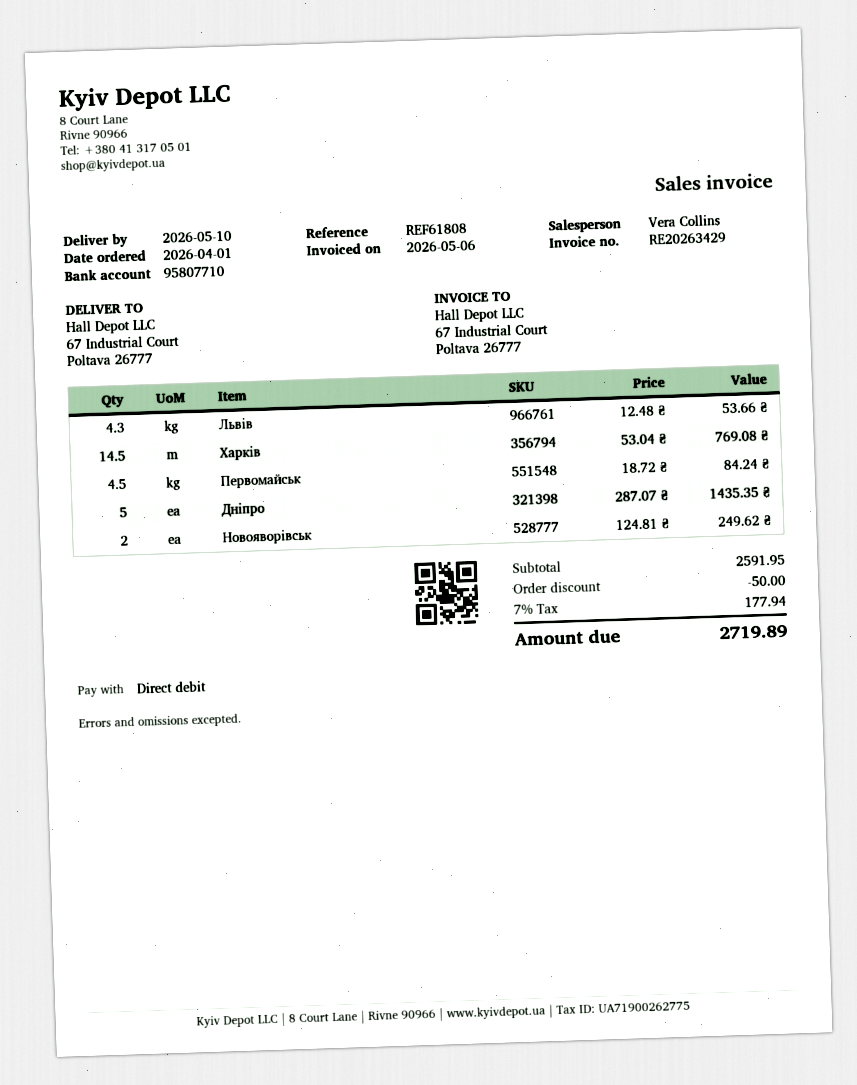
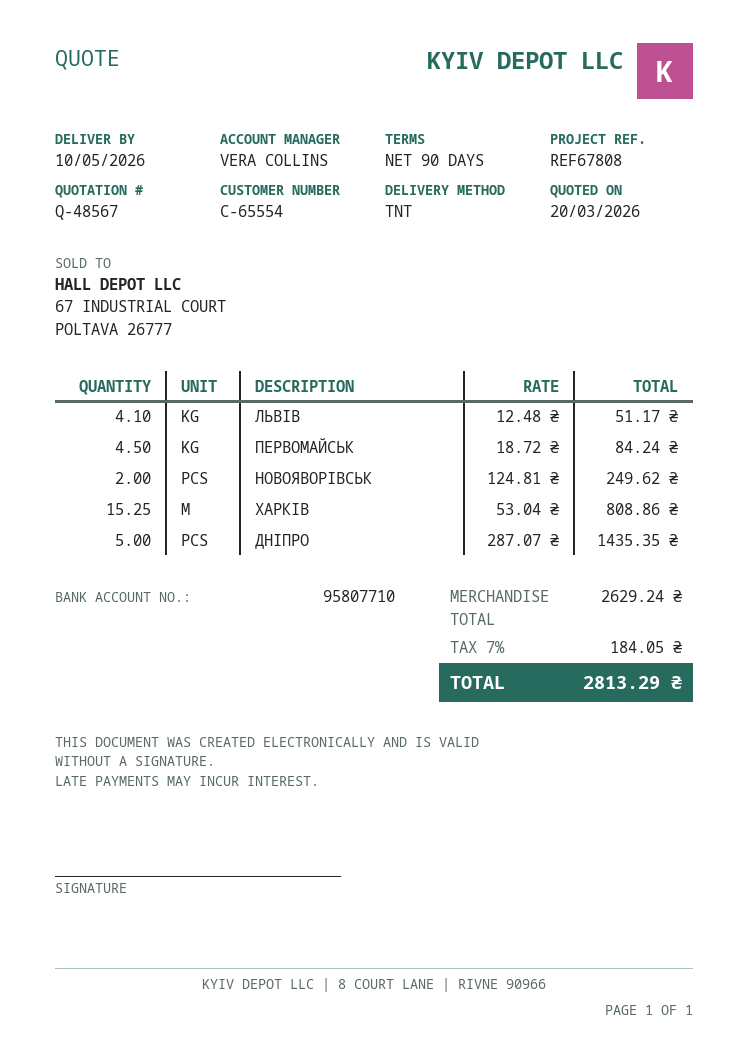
reference: REF61808 -> REF67808
Львів: 4.3 x 12.48 = 53.66 -> 4.1 x 12.48 = 51.17
Харків: 14.5 x 53.04 = 769.08 -> 15.25 x 53.04 = 808.86
subtotal: 2591.95 -> 2629.24
discount: 50.00 -> none
tax: 7% = 177.94 -> 7% = 184.05
total: 2719.89 -> 2813.29

